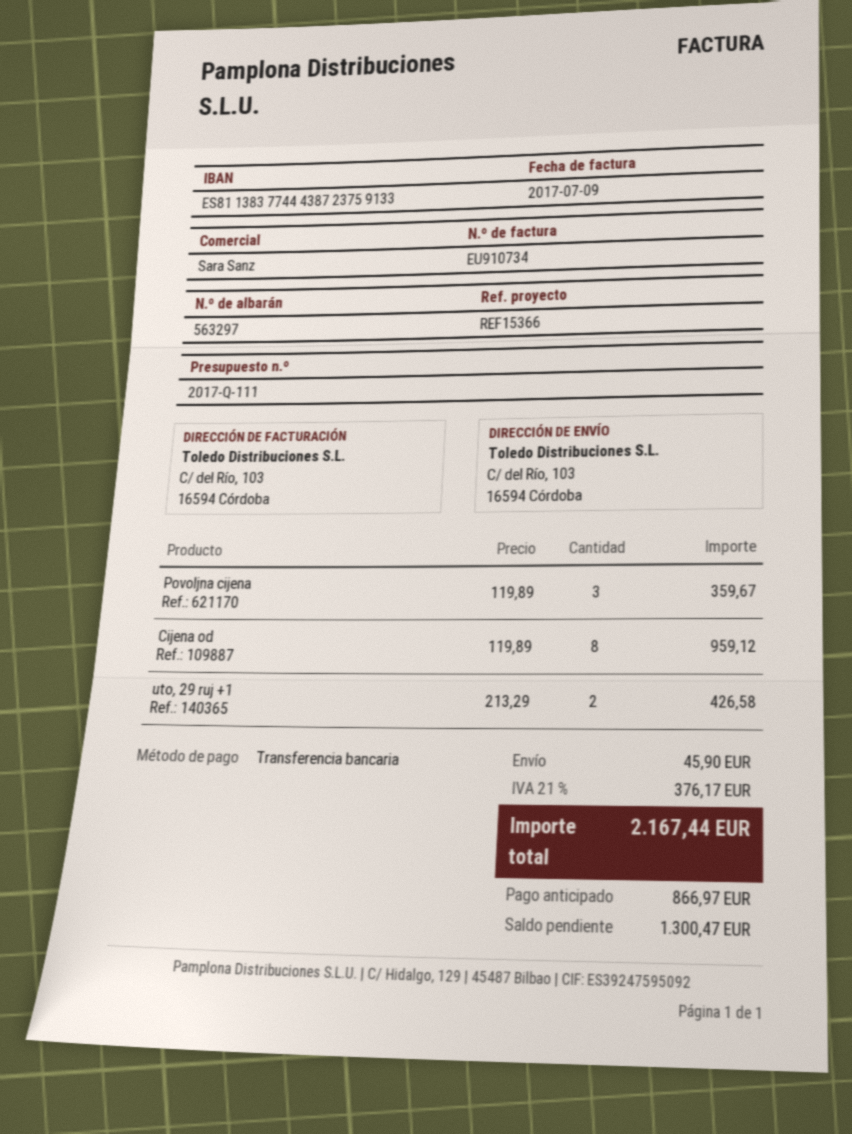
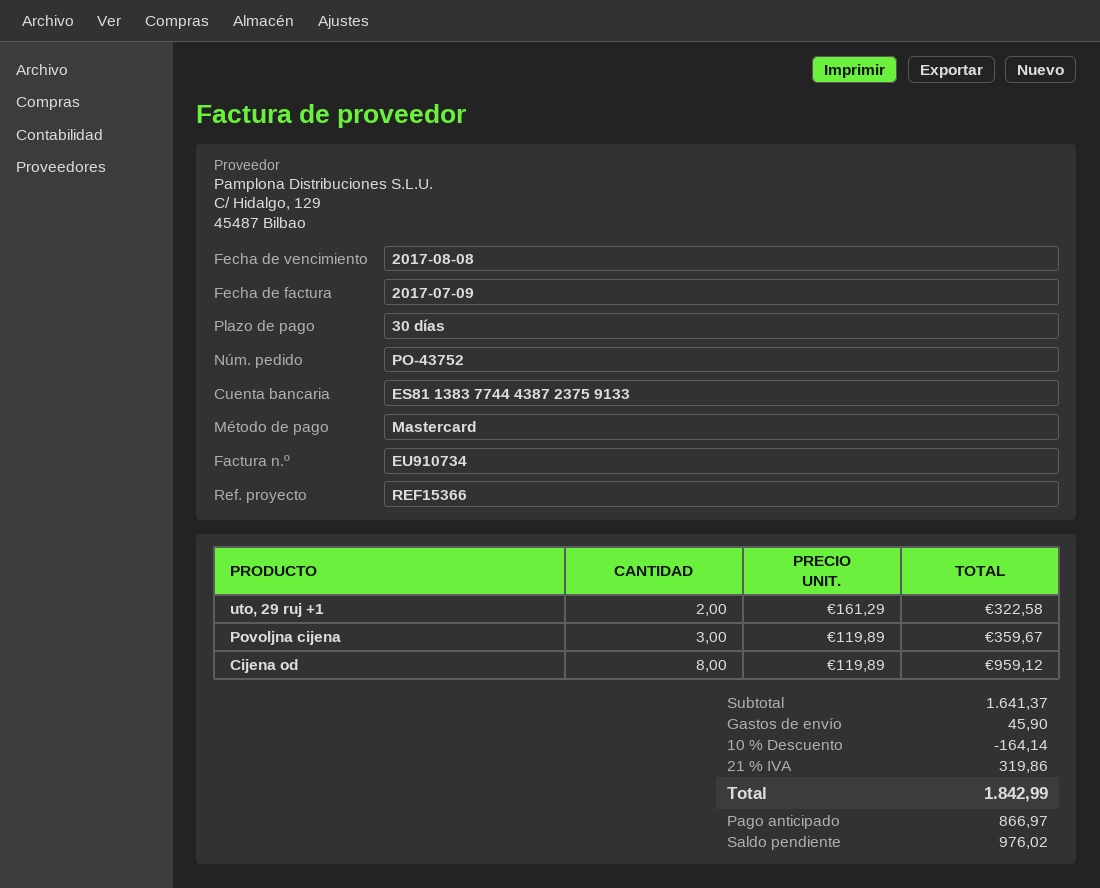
payment method: bank transfer -> Mastercard
uto, 29 ruj +1: 2 x 213.29 = 426.58 -> 2 x 161.29 = 322.58
discount: none -> 10% = 164.14
tax: 21% = 376.17 -> 21% = 319.86
total: 2167.44 -> 1842.99
balance: 1300.47 -> 976.02

